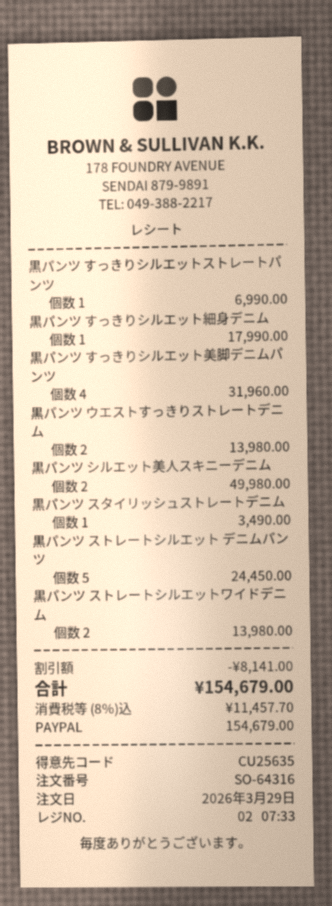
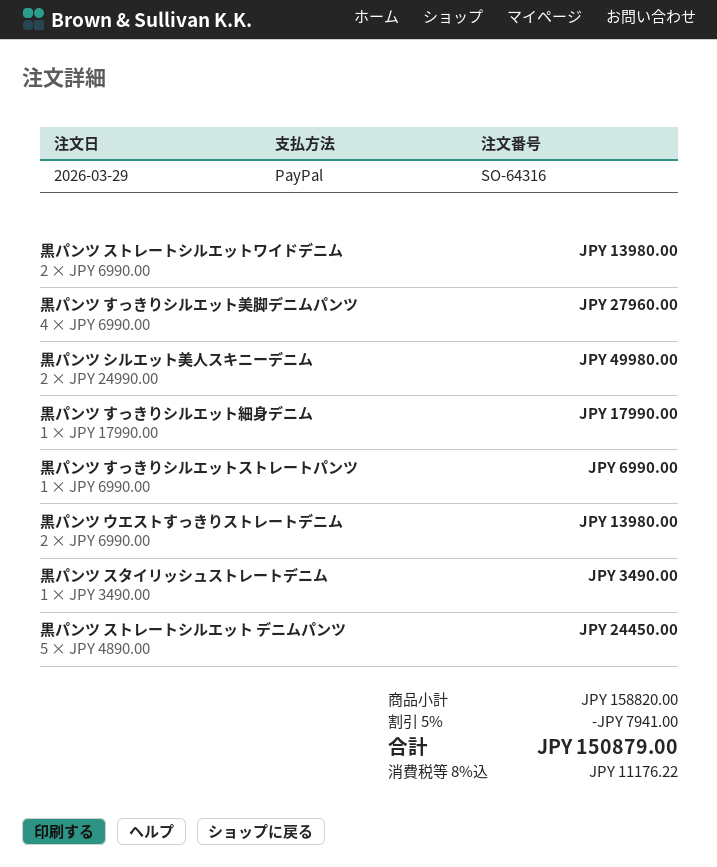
黒パンツ すっきりシルエット美脚デニムパンツ: 4 for 31960.00 -> 4 for 27960.00
discount: 8141.00 -> 7941.00
tax: 8% = 11457.70 -> 8% = 11176.22
total: 154679.00 -> 150879.00

